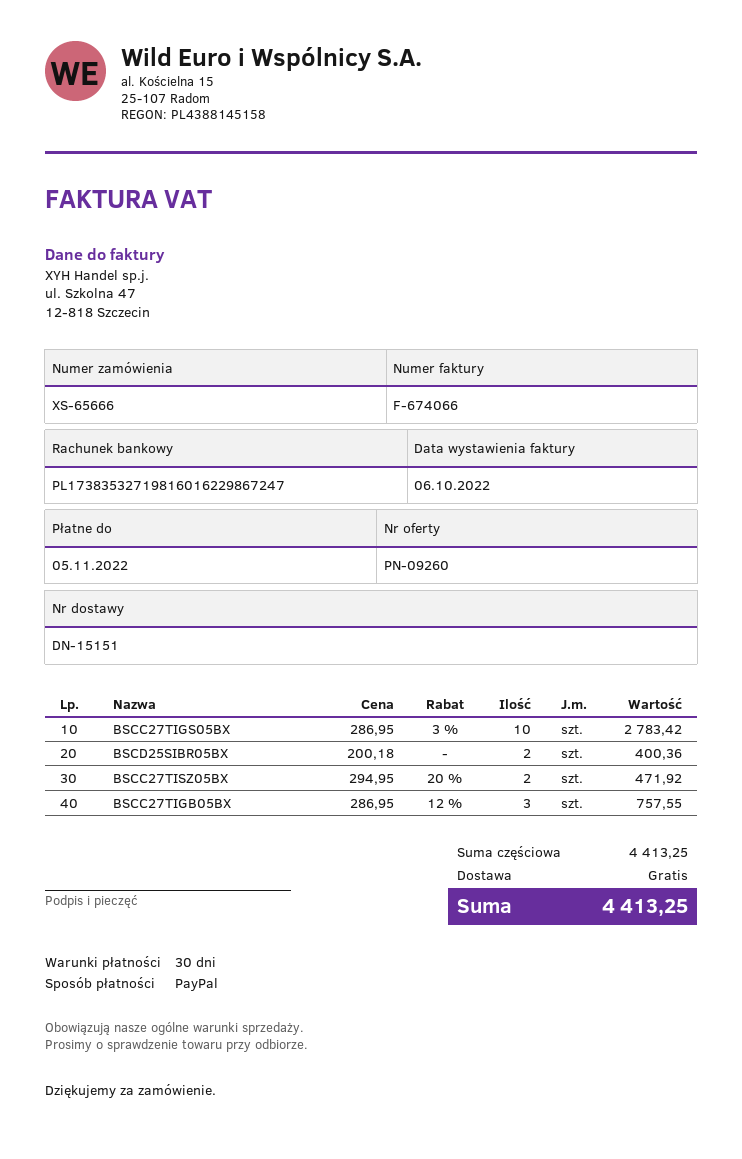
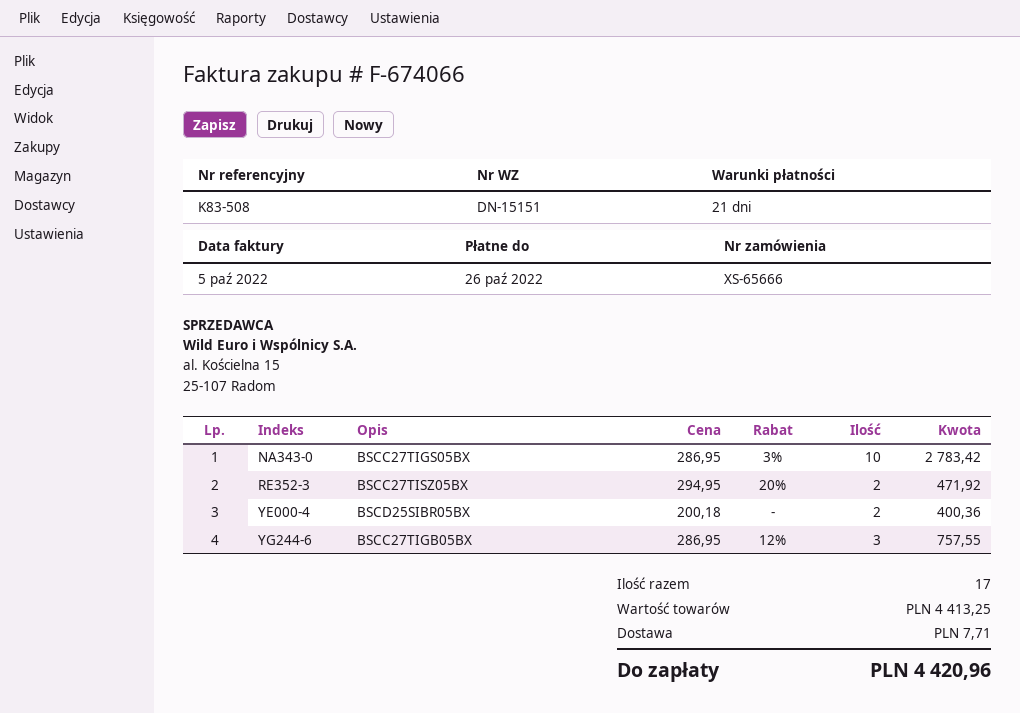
invoice date: 2022-10-06 -> 2022-10-05
payment terms: 30 days -> 21 days
due date: 2022-11-05 -> 2022-10-26
shipping: 0.00 -> 7.71
total: 4413.25 -> 4420.96

